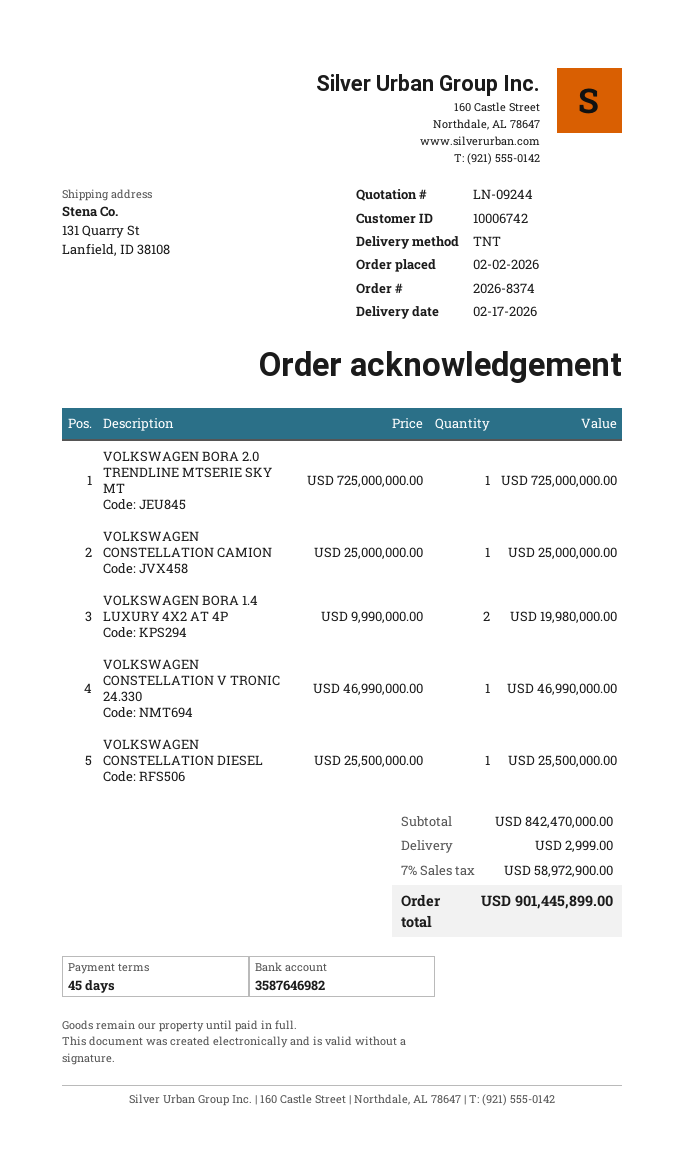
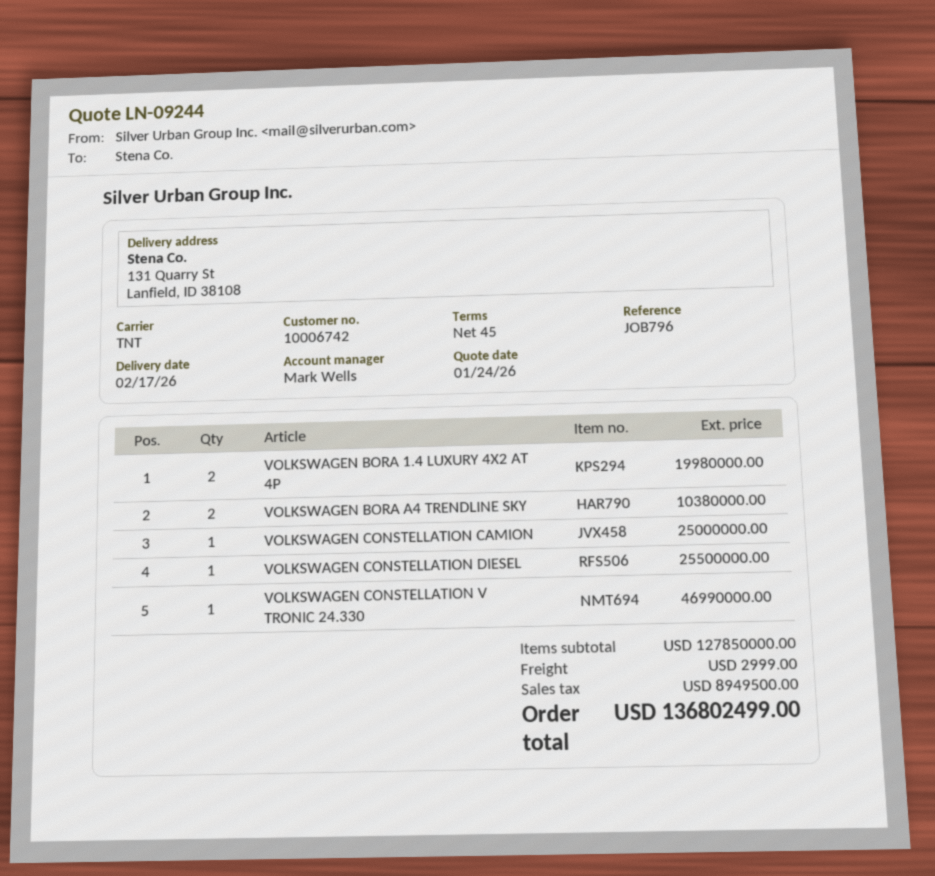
VOLKSWAGEN BORA 2.0 TRENDLINE MTSERIE SKY MT: 1 for 725000000.00 -> none
VOLKSWAGEN BORA A4 TRENDLINE SKY: none -> 2 for 10380000.00
subtotal: 842470000.00 -> 127850000.00
tax: 58972900.00 -> 8949500.00
total: 901445899.00 -> 136802499.00

